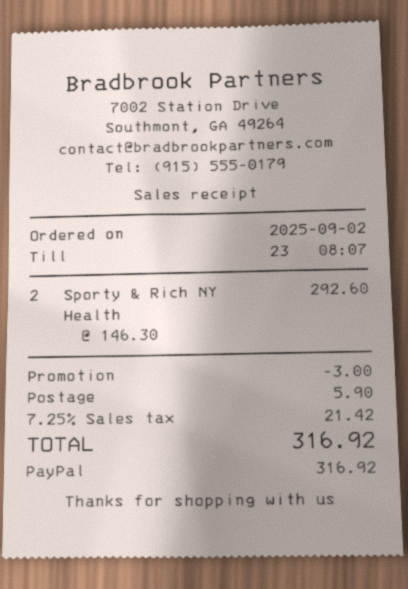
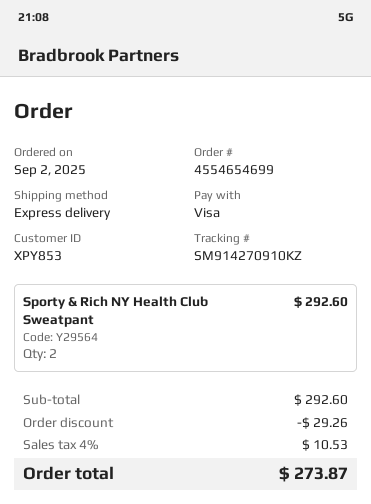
payment method: PayPal -> Visa
discount: 3.00 -> 29.26
shipping: 5.90 -> none
tax: 7.25% = 21.42 -> 4% = 10.53
total: 316.92 -> 273.87

